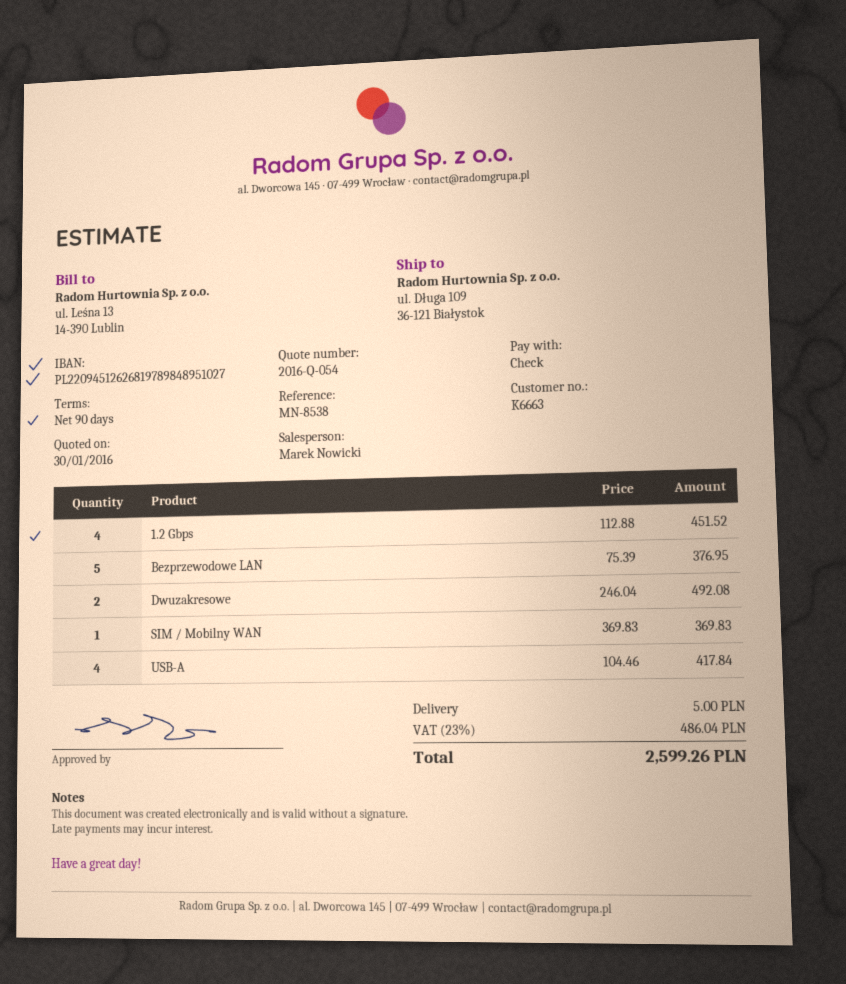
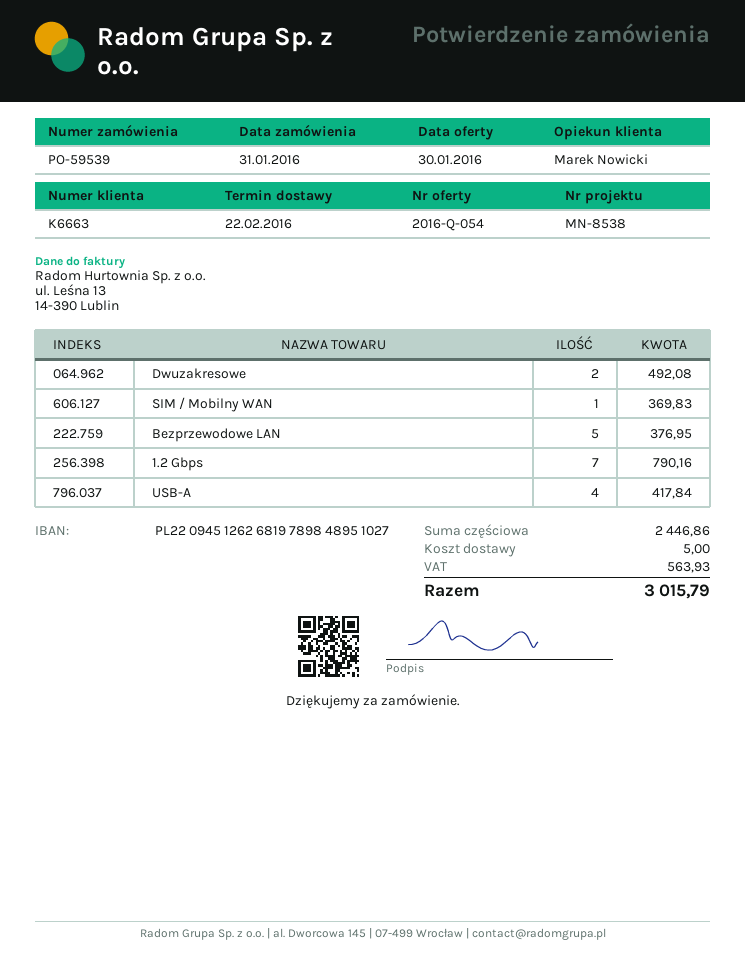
1.2 Gbps: 4 for 451.52 -> 7 for 790.16
tax: 486.04 -> 563.93
total: 2599.26 -> 3015.79

